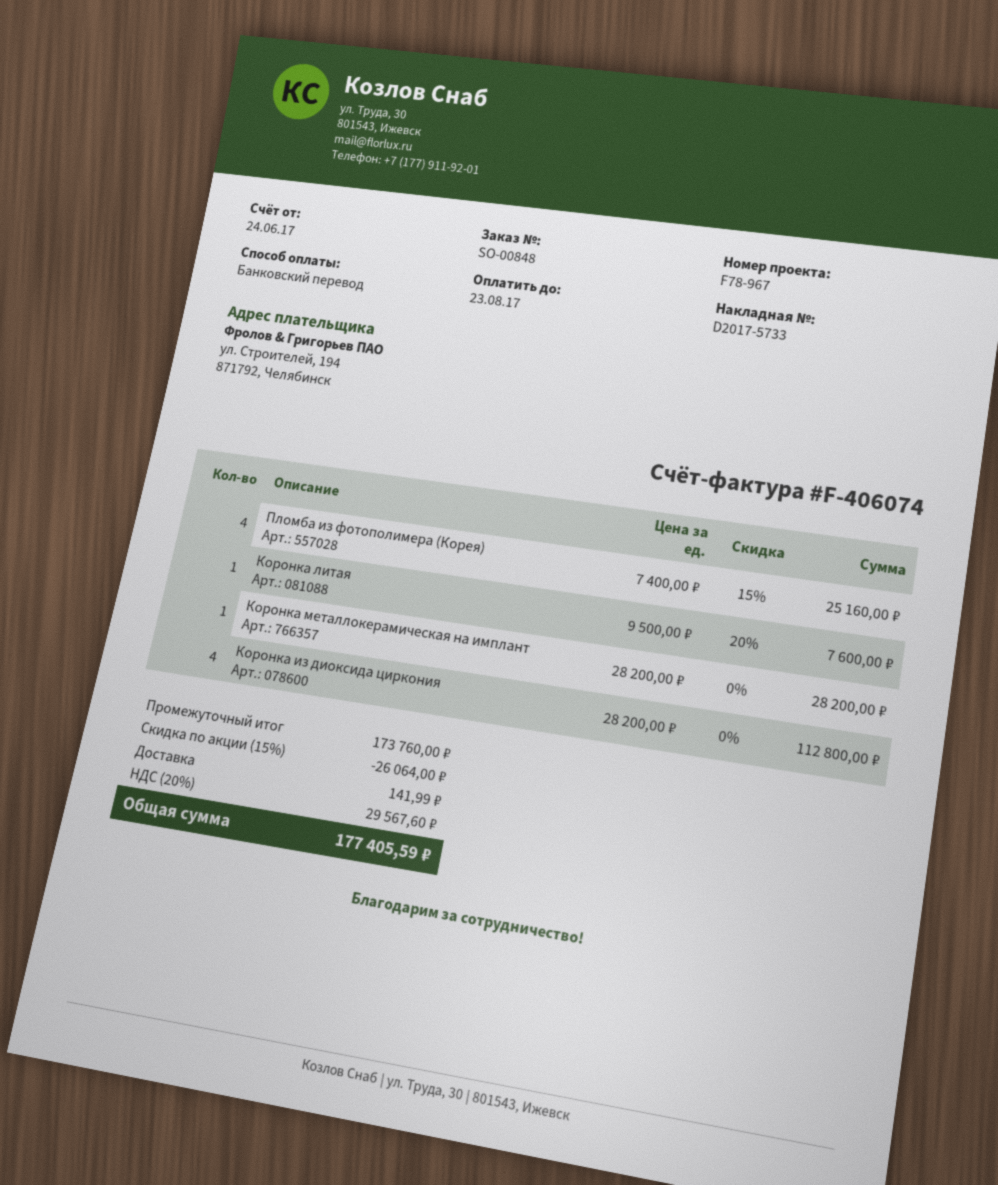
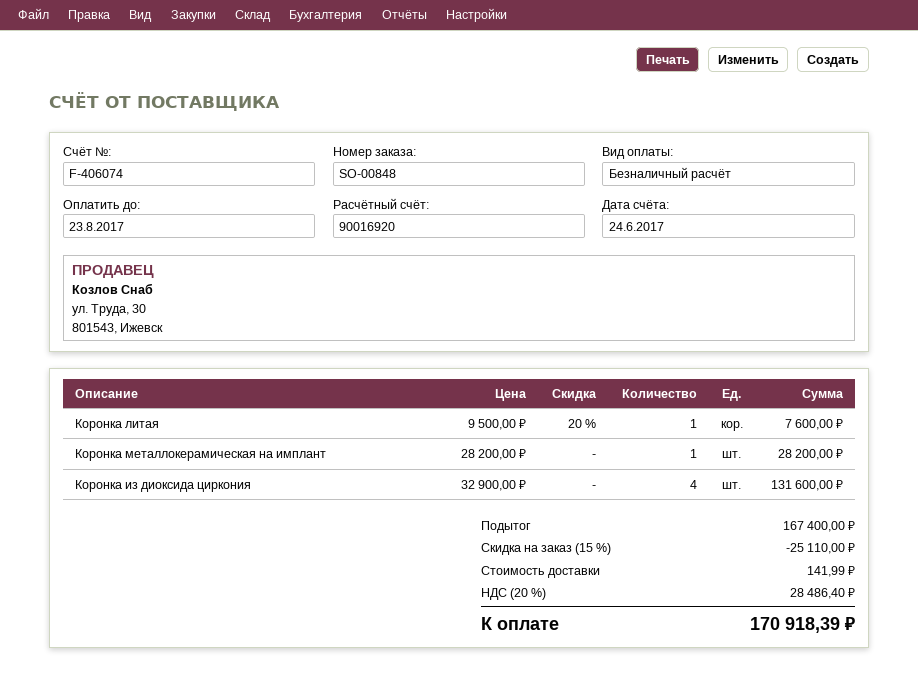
Пломба из фотополимера (Корея): 4 x 7400.00 - 15% = 25160.00 -> none
Коронка из диоксида циркония: 4 x 28200.00 = 112800.00 -> 4 x 32900.00 = 131600.00
subtotal: 173760.00 -> 167400.00
discount: 15% = 26064.00 -> 15% = 25110.00
tax: 20% = 29567.60 -> 20% = 28486.40
total: 177405.59 -> 170918.39

